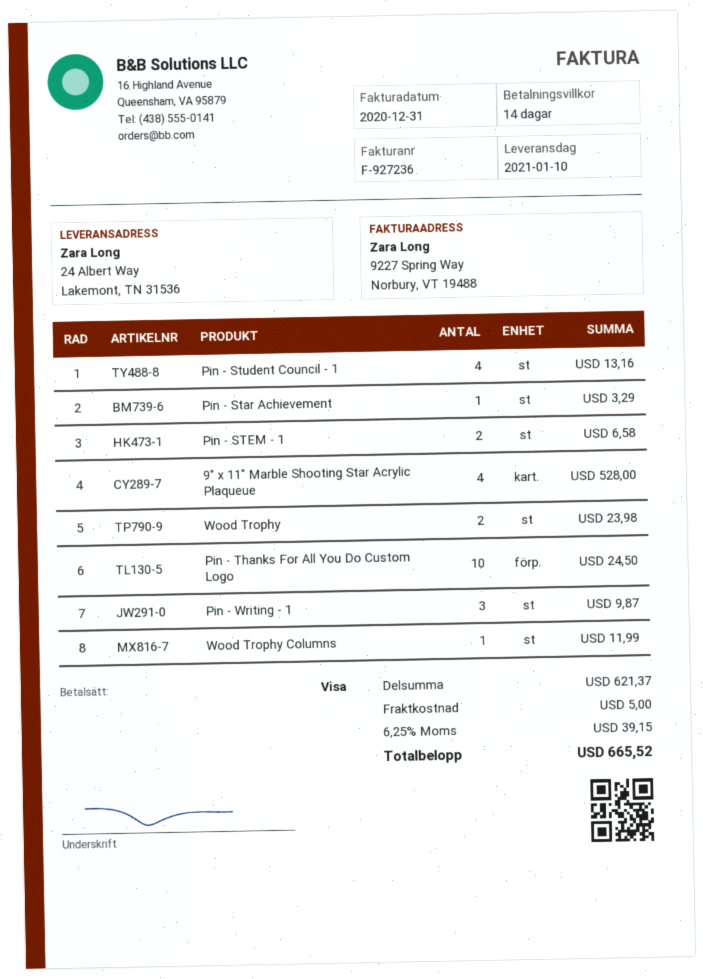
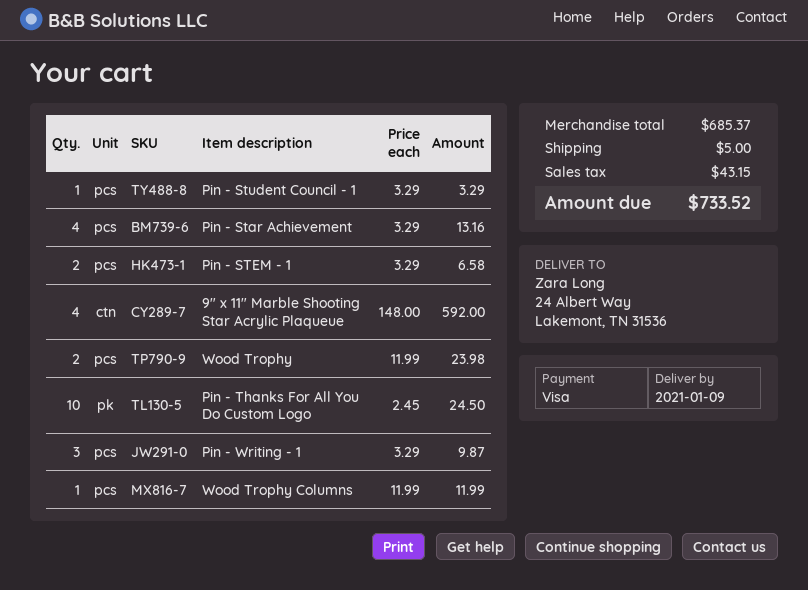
delivery date: 2021-01-10 -> 2021-01-09
Pin - Student Council - 1: 4 for 13.16 -> 1 for 3.29
Pin - Star Achievement: 1 for 3.29 -> 4 for 13.16
9" x 11" Marble Shooting Star Acrylic Plaqueue: 4 for 528.00 -> 4 for 592.00
subtotal: 621.37 -> 685.37
tax: 39.15 -> 43.15
total: 665.52 -> 733.52

